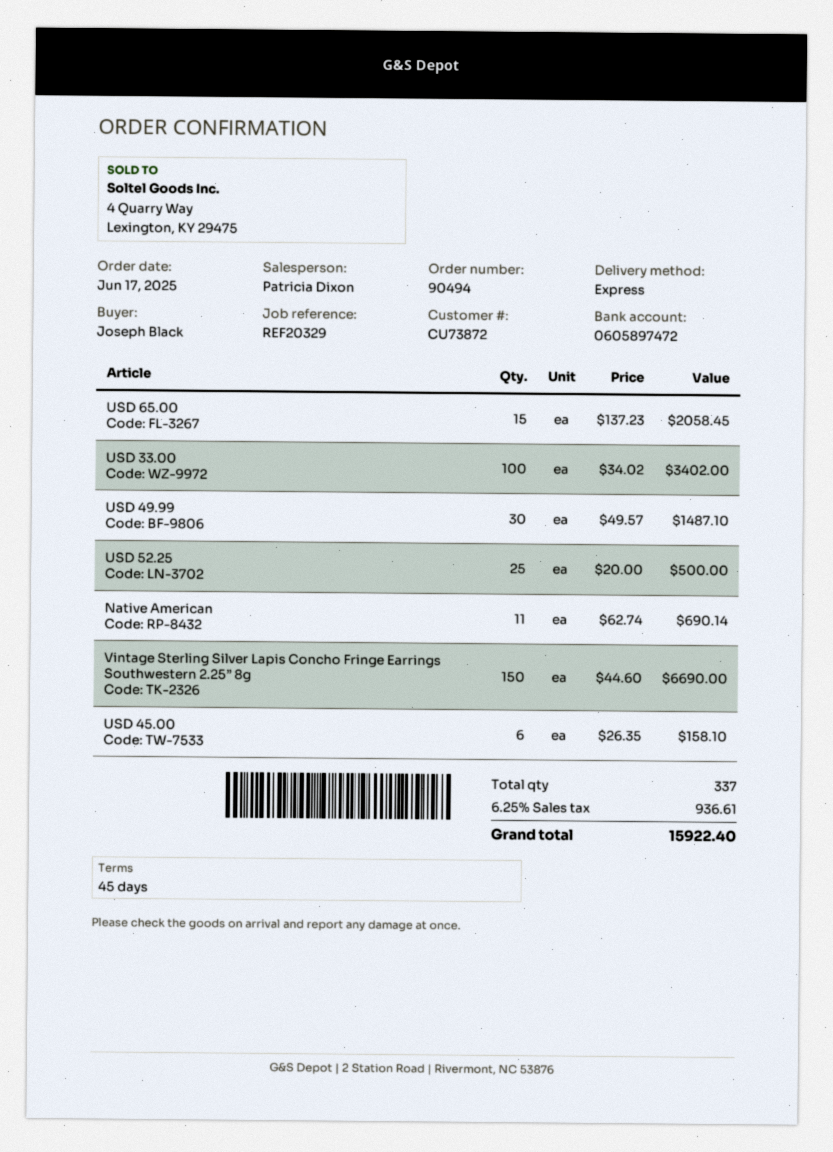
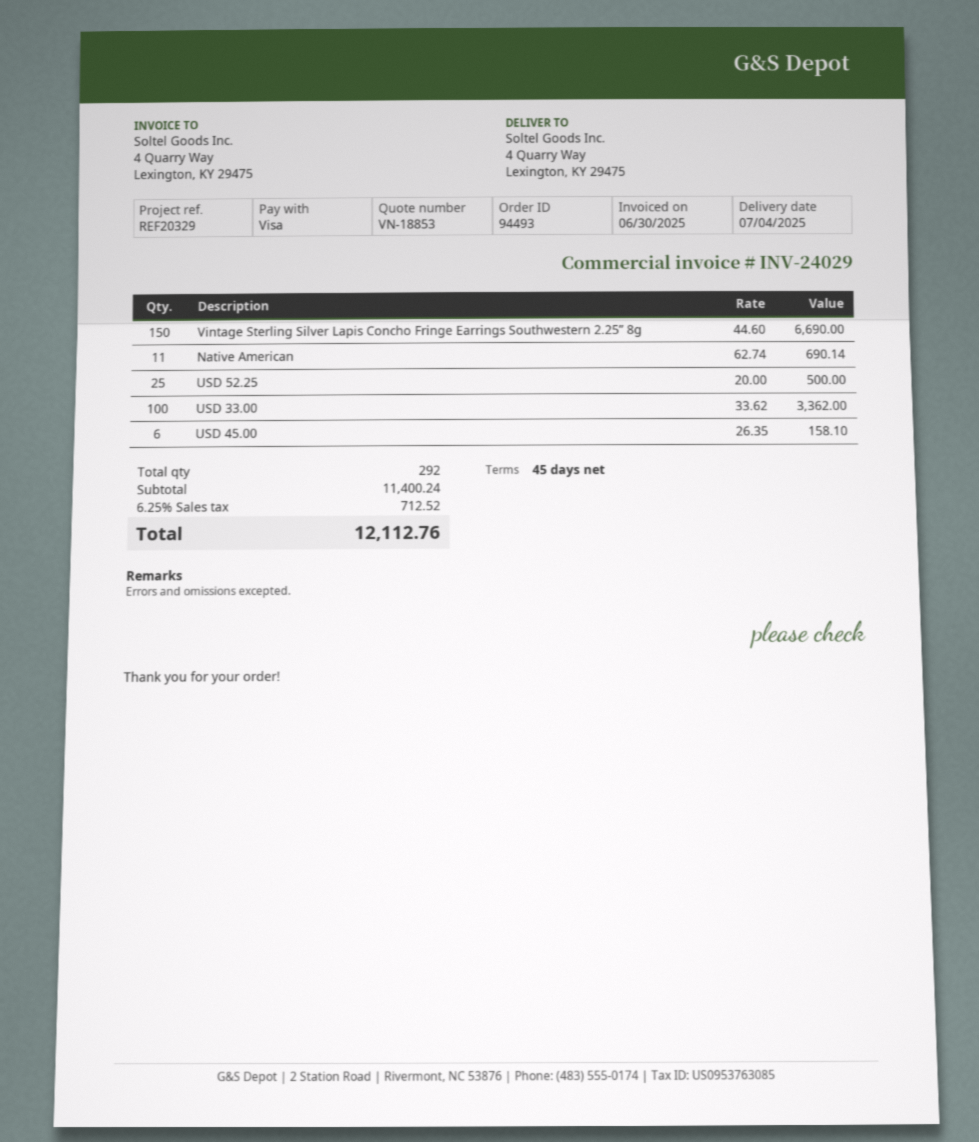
order number: 90494 -> 94493
USD 65.00: 15 x 137.23 = 2058.45 -> none
USD 33.00: 100 x 34.02 = 3402.00 -> 100 x 33.62 = 3362.00
USD 49.99: 30 x 49.57 = 1487.10 -> none
total quantity: 337 -> 292
tax: 6.25% = 936.61 -> 6.25% = 712.52
total: 15922.40 -> 12112.76

